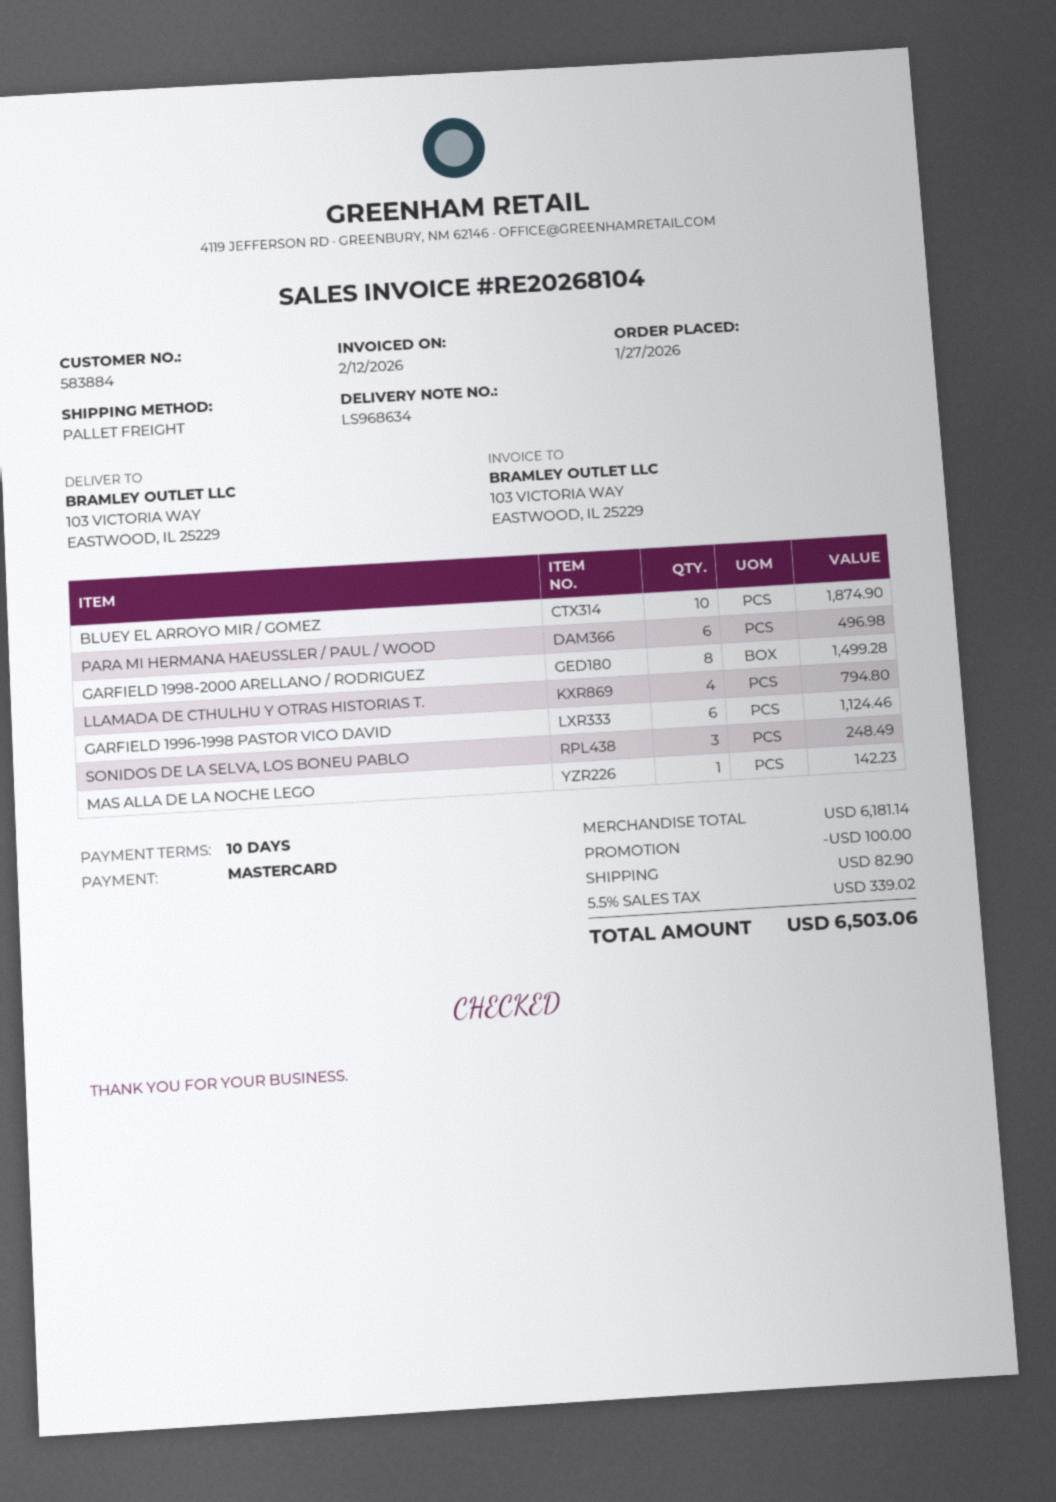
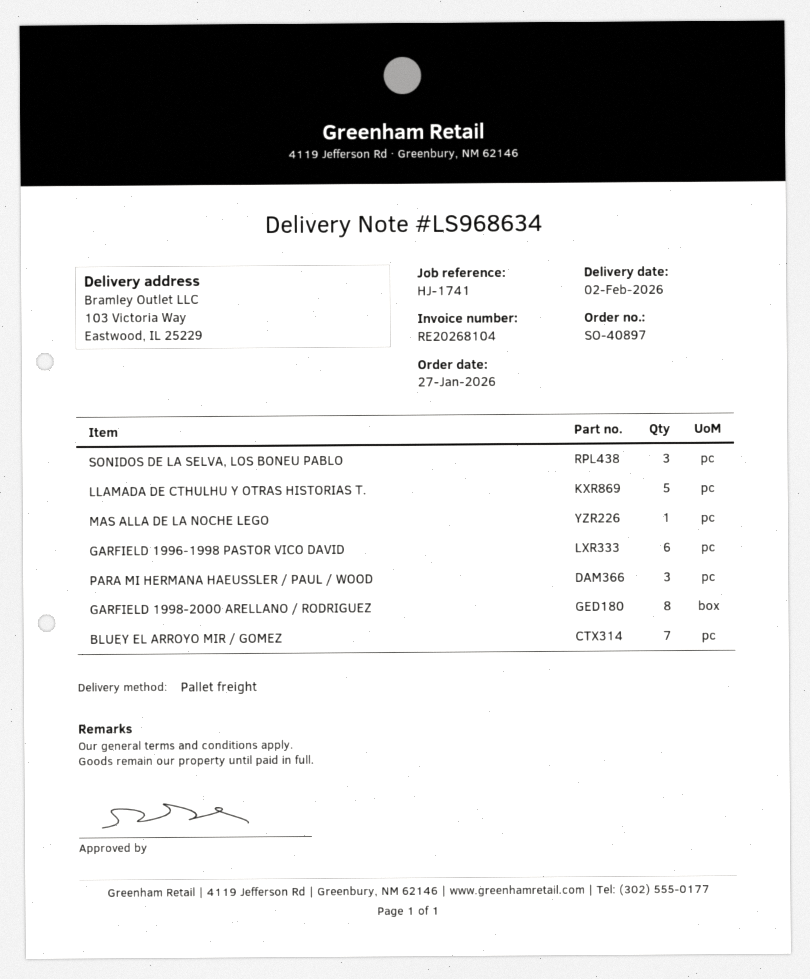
BLUEY EL ARROYO MIR / GOMEZ: 10 -> 7
PARA MI HERMANA HAEUSSLER / PAUL / WOOD: 6 -> 3
LLAMADA DE CTHULHU Y OTRAS HISTORIAS T.: 4 -> 5

